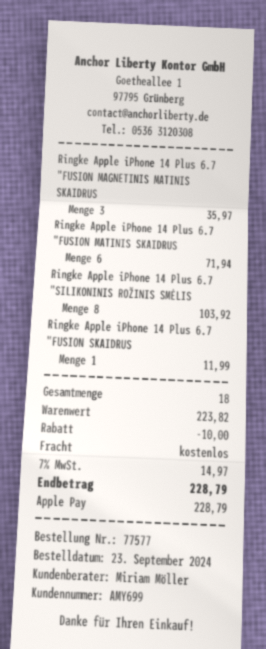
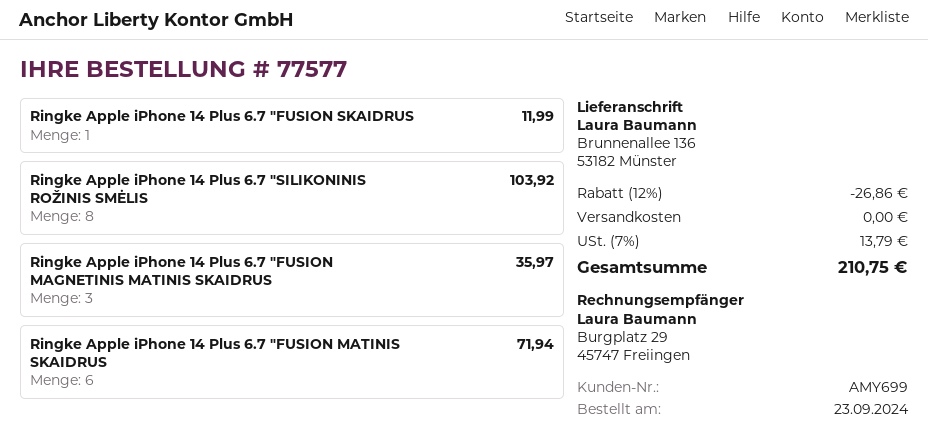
discount: 10.00 -> 26.86
tax: 7% = 14.97 -> 7% = 13.79
total: 228.79 -> 210.75

